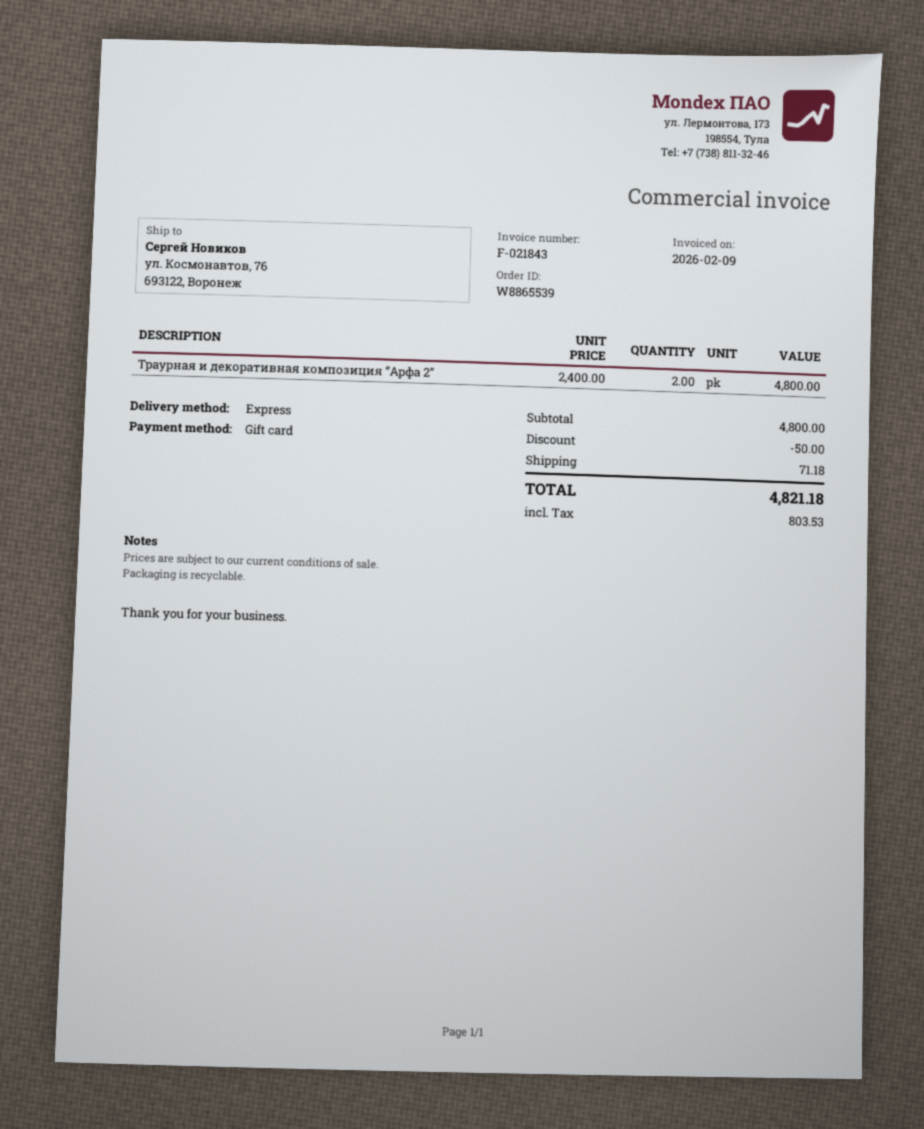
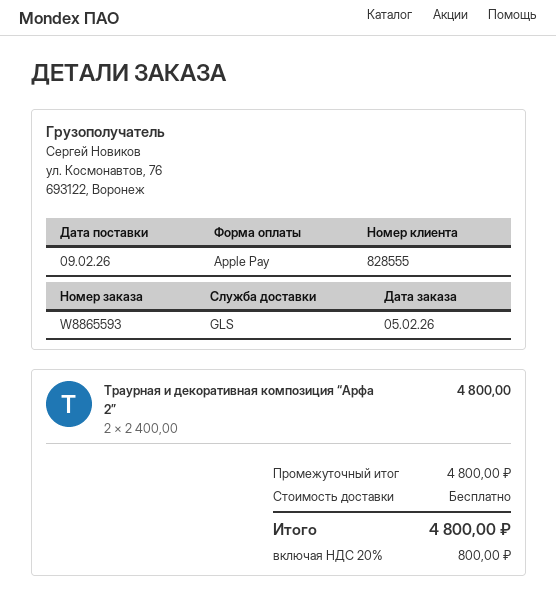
order number: W8865539 -> W8865593
payment method: gift card -> Apple Pay
shipping method: express -> GLS
discount: 50.00 -> none
shipping: 71.18 -> 0.00
tax: 803.53 -> 800.00
total: 4821.18 -> 4800.00

